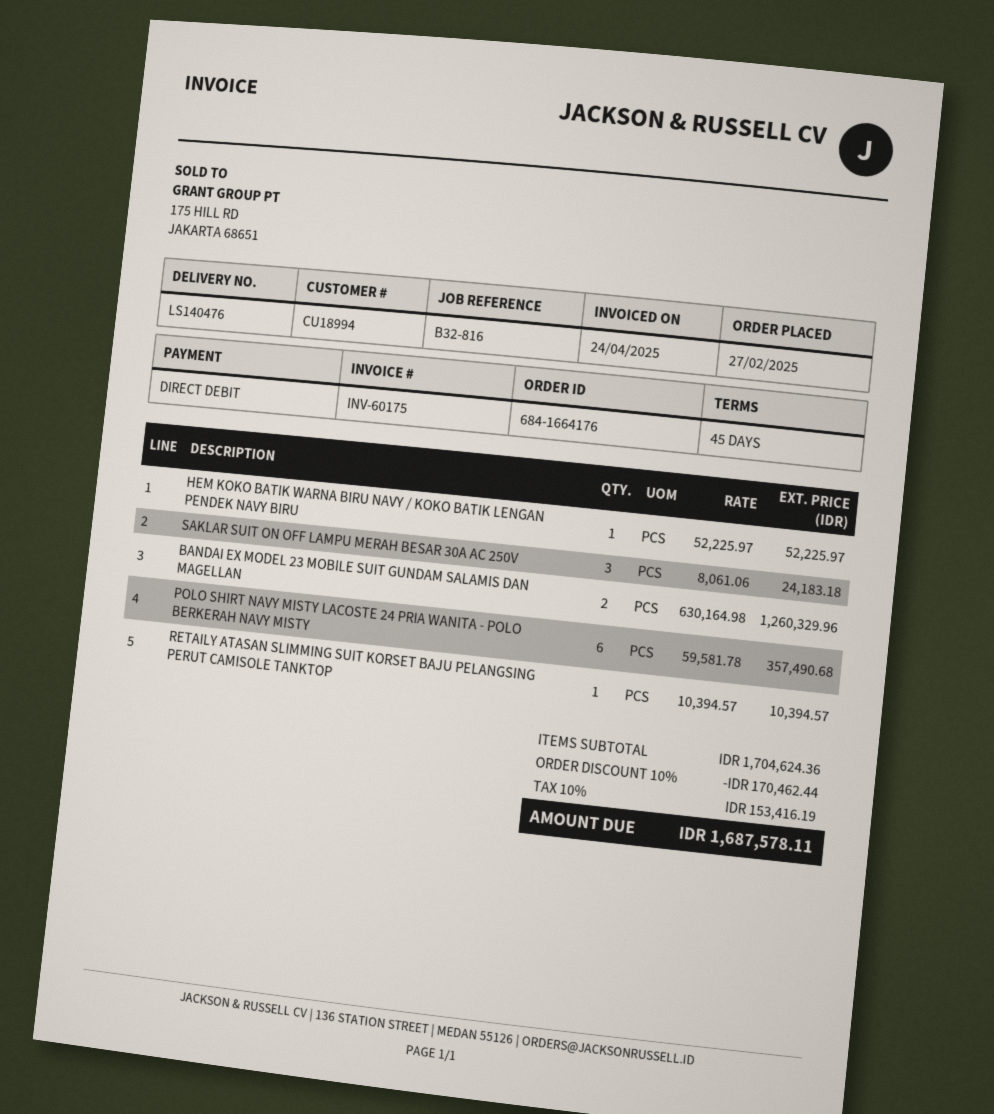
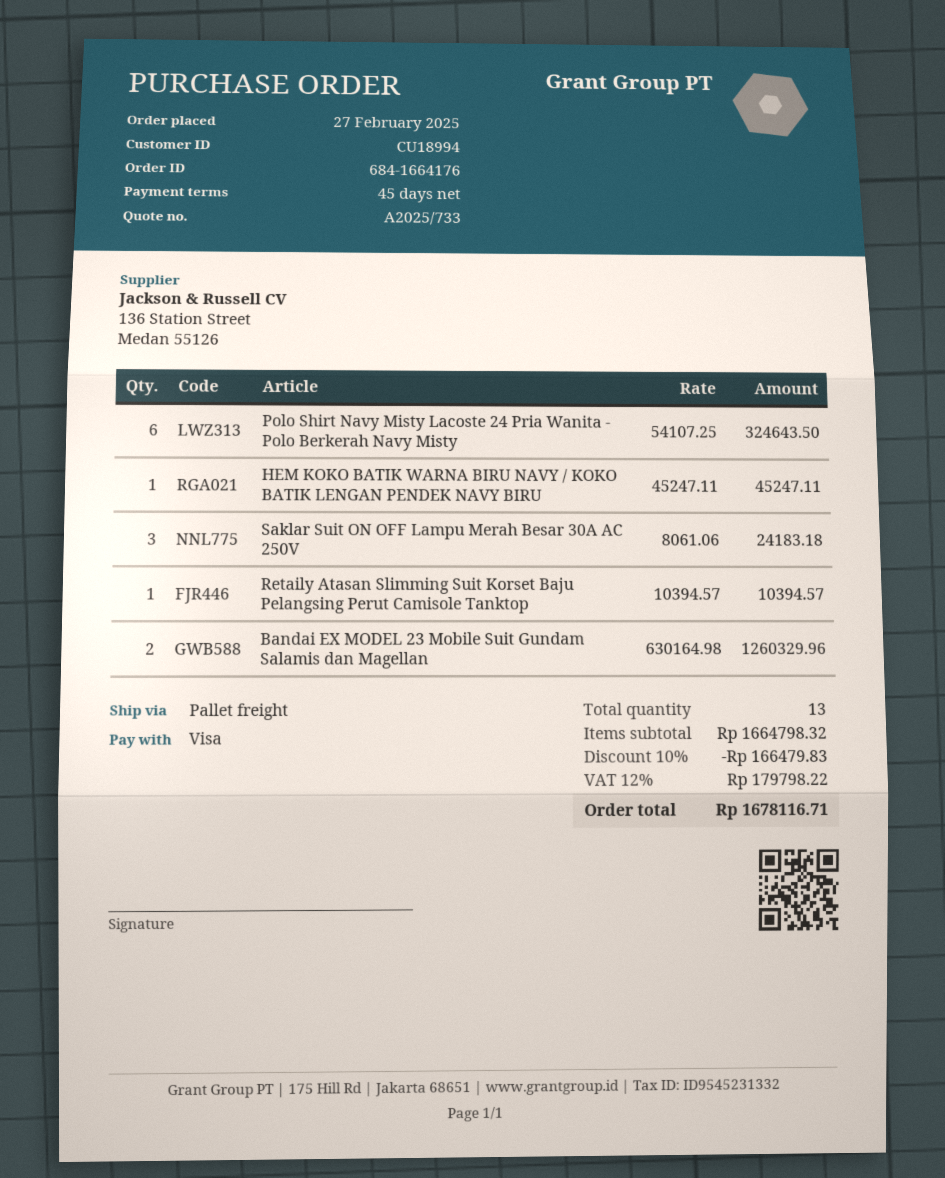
payment method: direct debit -> Visa
HEM KOKO BATIK WARNA BIRU NAVY / KOKO BATIK LENGAN PENDEK NAVY BIRU: 1 x 52225.97 = 52225.97 -> 1 x 45247.11 = 45247.11
POLO SHIRT NAVY MISTY LACOSTE 24 PRIA WANITA - POLO BERKERAH NAVY MISTY: 6 x 59581.78 = 357490.68 -> 6 x 54107.25 = 324643.50
subtotal: 1704624.36 -> 1664798.32
discount: 10% = 170462.44 -> 10% = 166479.83
tax: 10% = 153416.19 -> 12% = 179798.22
total: 1687578.11 -> 1678116.71

